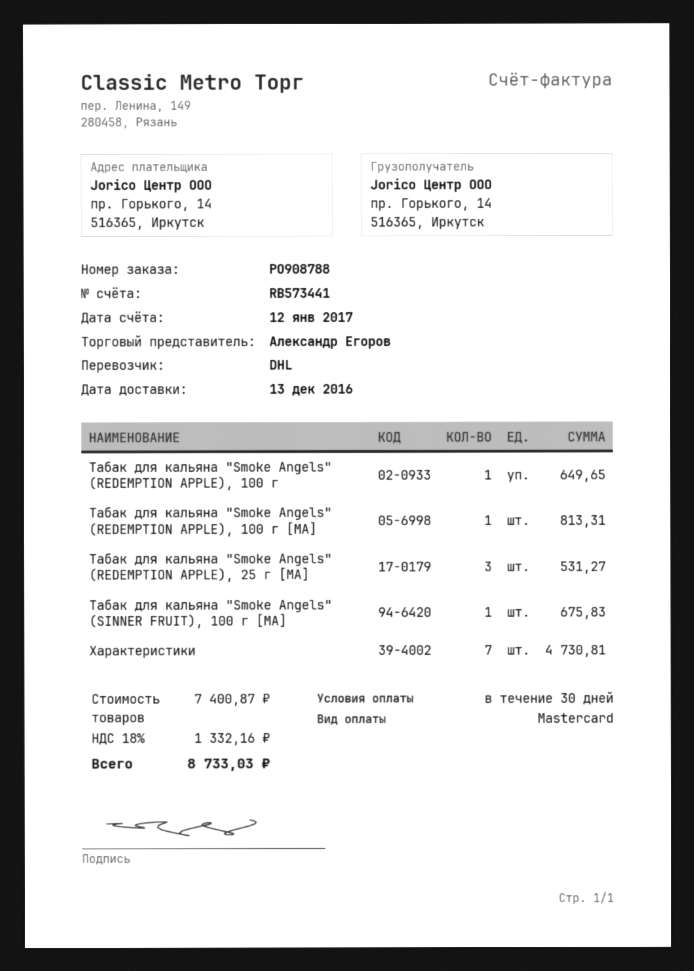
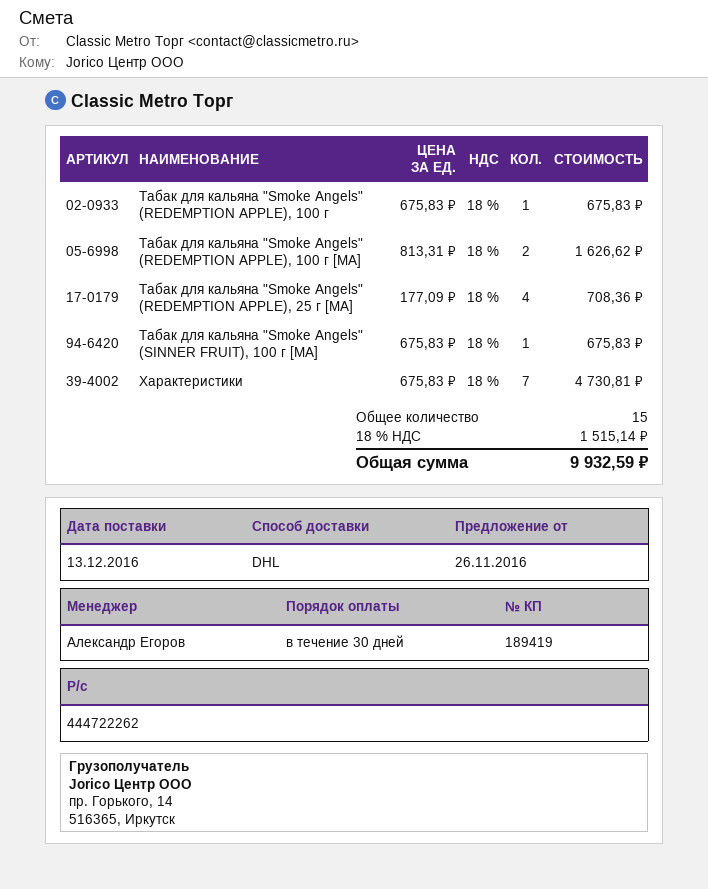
Табак для кальяна "Smoke Angels" (REDEMPTION APPLE), 100 г: 1 for 649.65 -> 1 for 675.83
Табак для кальяна "Smoke Angels" (REDEMPTION APPLE), 100 г [МА]: 1 for 813.31 -> 2 for 1626.62
Табак для кальяна "Smoke Angels" (REDEMPTION APPLE), 25 г [МА]: 3 for 531.27 -> 4 for 708.36
tax: 18% = 1332.16 -> 18% = 1515.14
total: 8733.03 -> 9932.59

